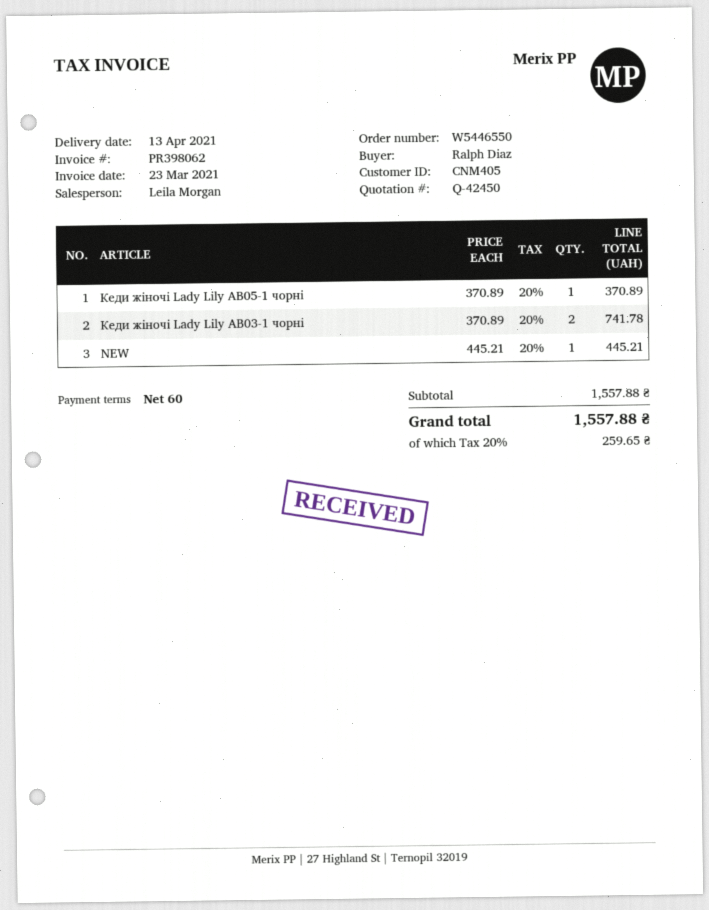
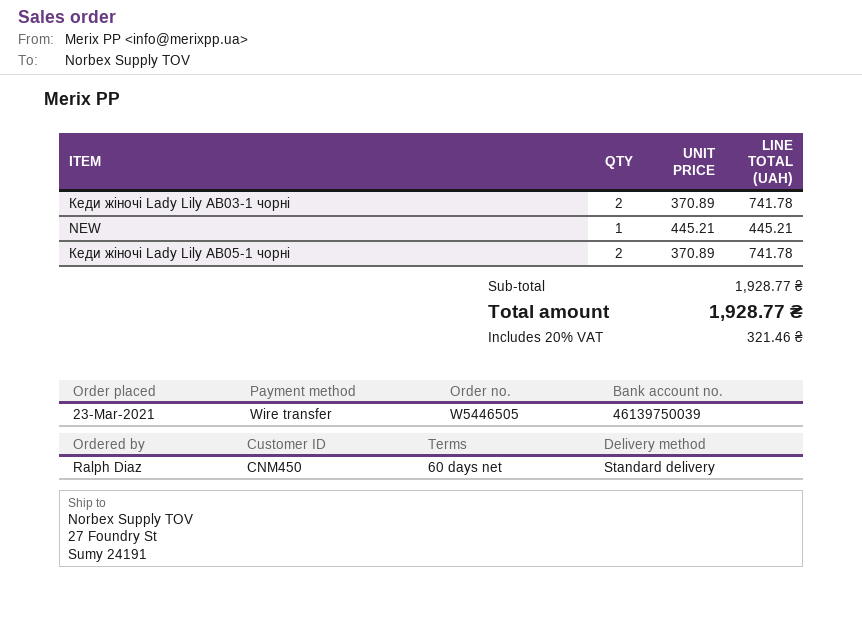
order number: W5446550 -> W5446505
customer number: CNM405 -> CNM450
Кеди жіночі Lady Lily AB05-1 чорні: 1 x 370.89 = 370.89 -> 2 x 370.89 = 741.78
subtotal: 1557.88 -> 1928.77
tax: 20% = 259.65 -> 20% = 321.46
total: 1557.88 -> 1928.77

